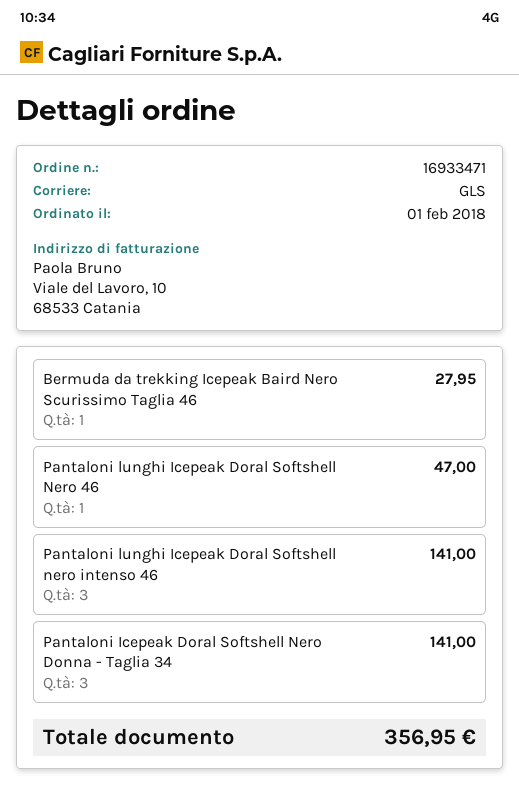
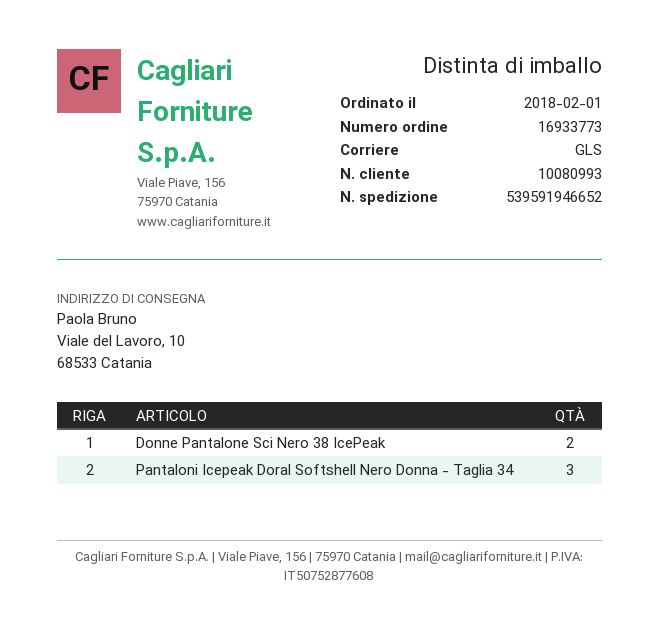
order number: 16933471 -> 16933773
Bermuda da trekking Icepeak Baird Nero Scurissimo Taglia 46: 1 -> none
Pantaloni lunghi Icepeak Doral Softshell Nero 46: 1 -> none
Pantaloni lunghi Icepeak Doral Softshell nero intenso 46: 3 -> none
Donne Pantalone Sci Nero 38 IcePeak: none -> 2

